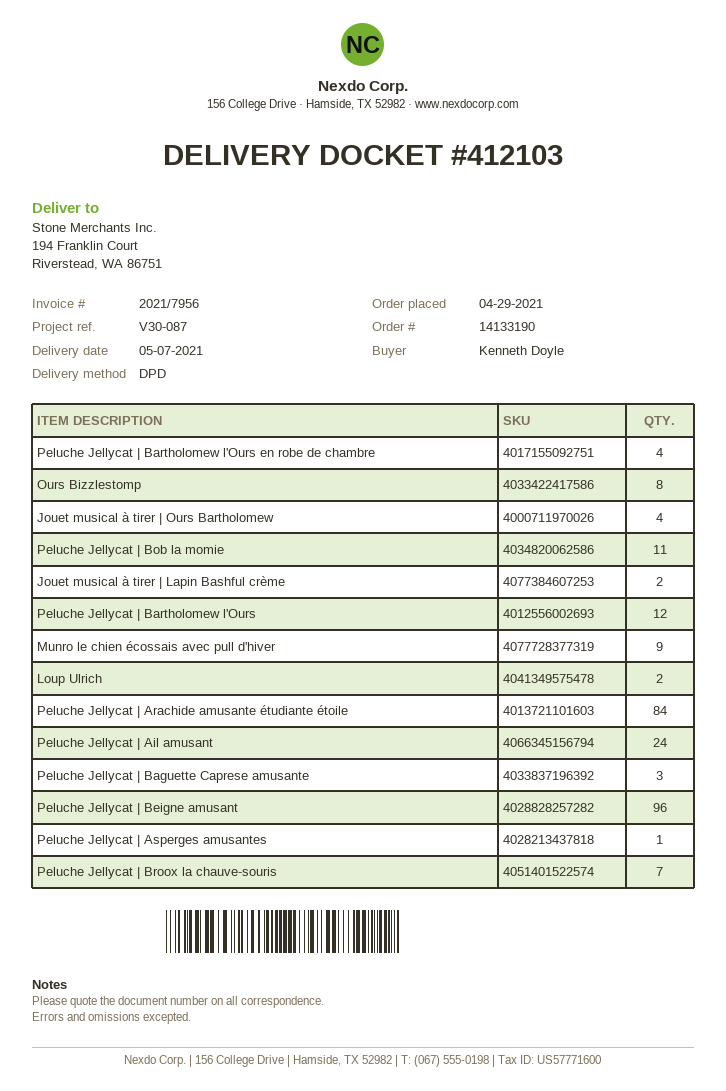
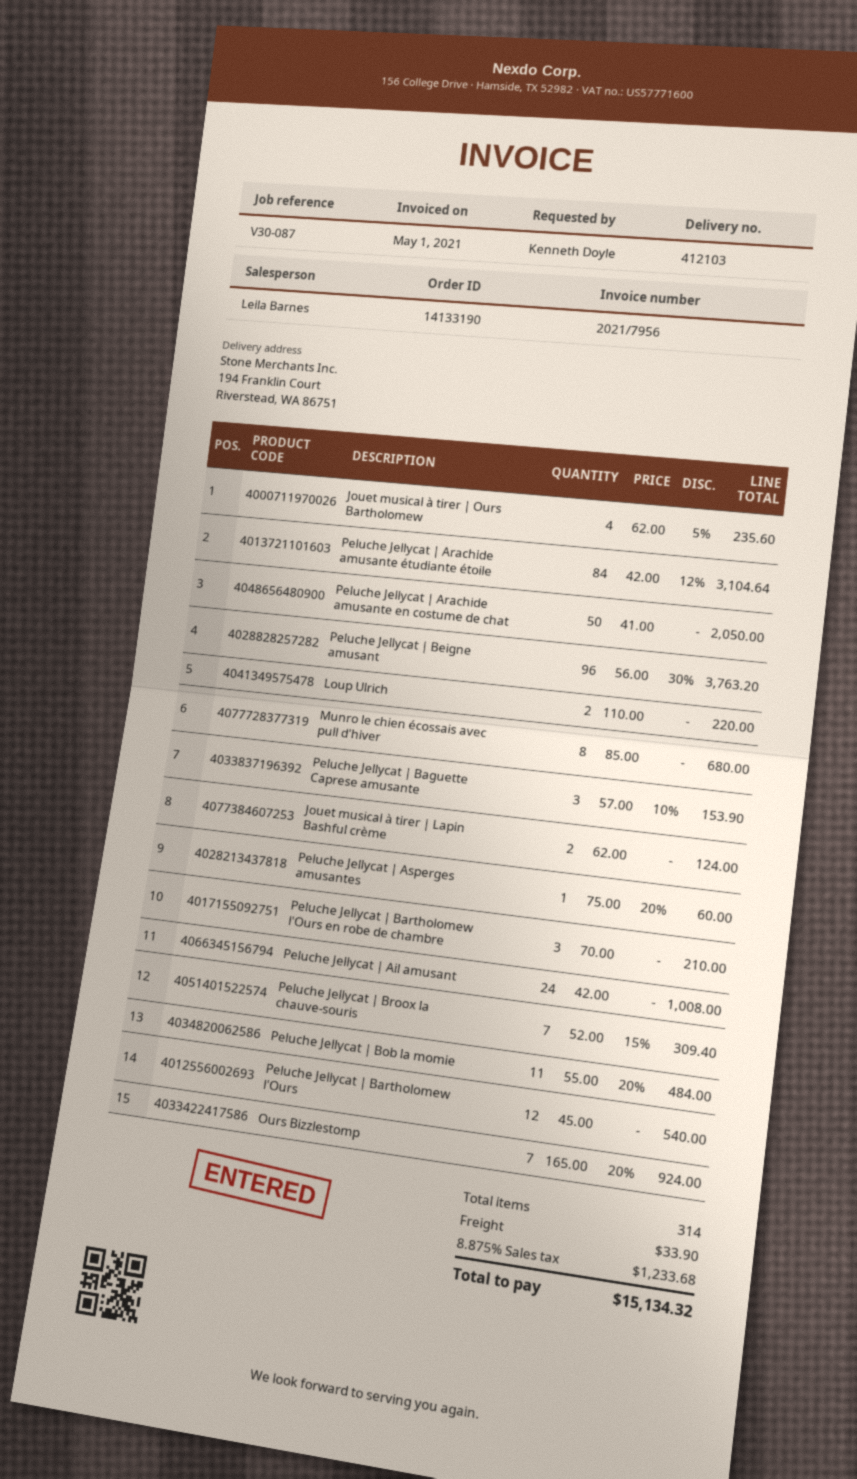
Peluche Jellycat | Bartholomew l'Ours en robe de chambre: 4 -> 3
Ours Bizzlestomp: 8 -> 7
Munro le chien écossais avec pull d'hiver: 9 -> 8
Peluche Jellycat | Arachide amusante en costume de chat: none -> 50

